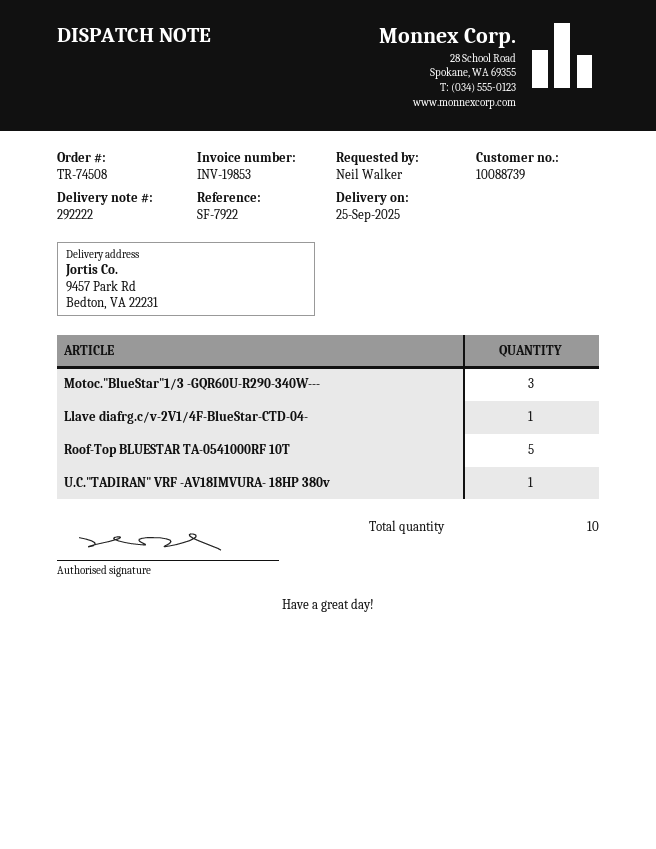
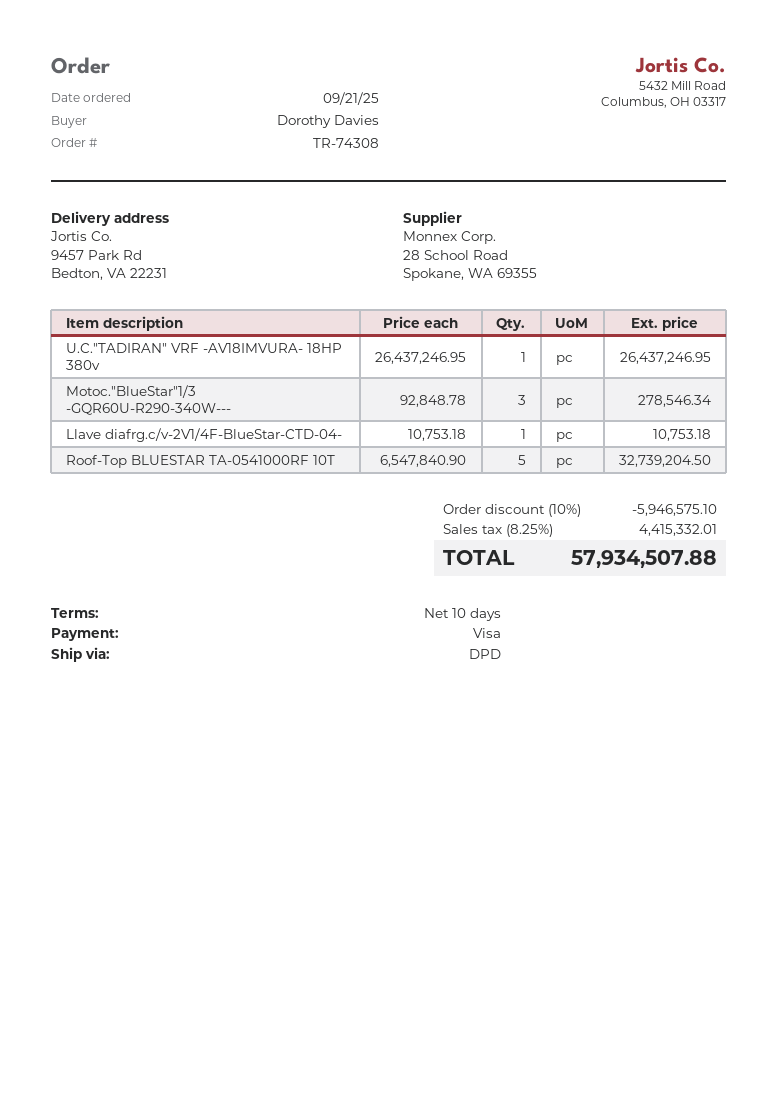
order number: TR-74508 -> TR-74308
ordered by: Neil Walker -> Dorothy Davies

